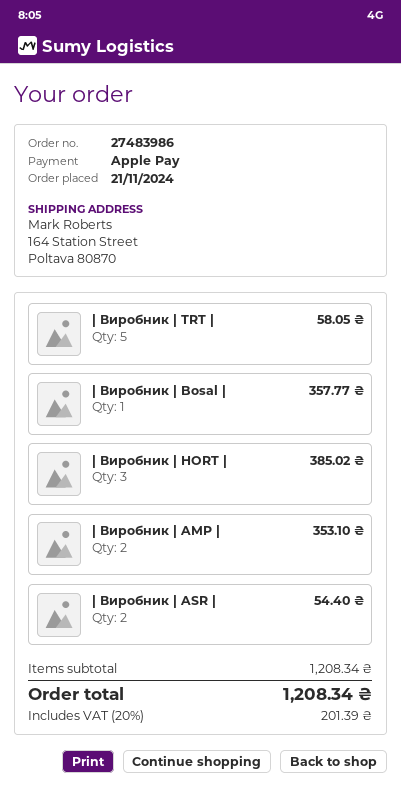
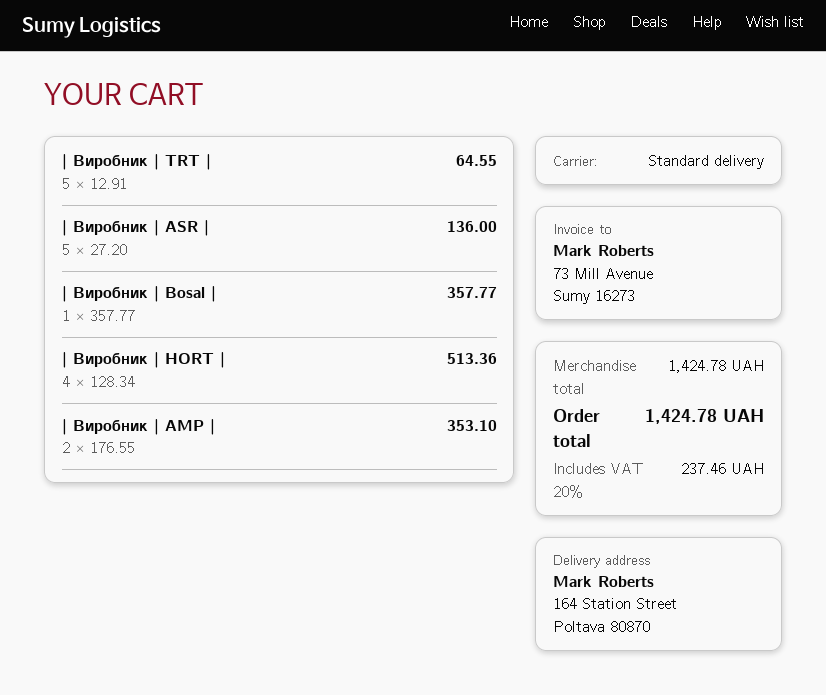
| Виробник | ТRT |: 5 for 58.05 -> 5 for 64.55
| Виробник | HORT |: 3 for 385.02 -> 4 for 513.36
| Виробник | ASR |: 2 for 54.40 -> 5 for 136.00
subtotal: 1208.34 -> 1424.78
tax: 20% = 201.39 -> 20% = 237.46
total: 1208.34 -> 1424.78

